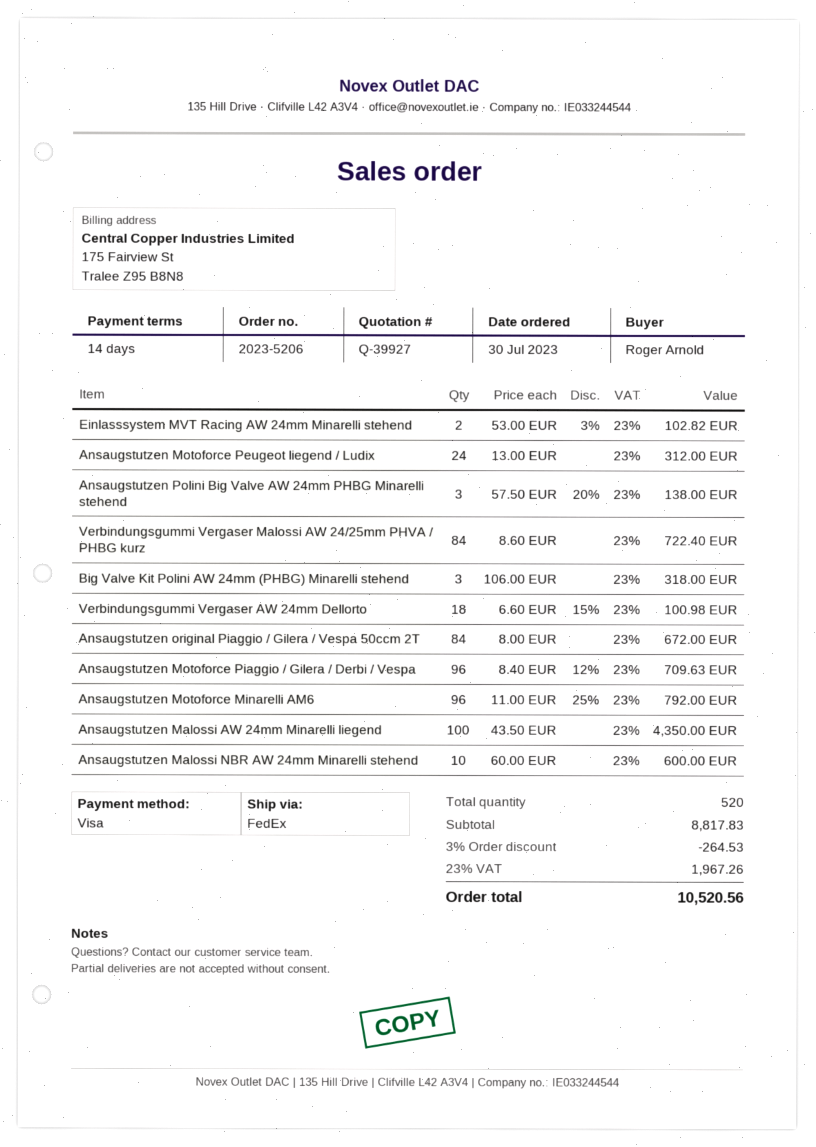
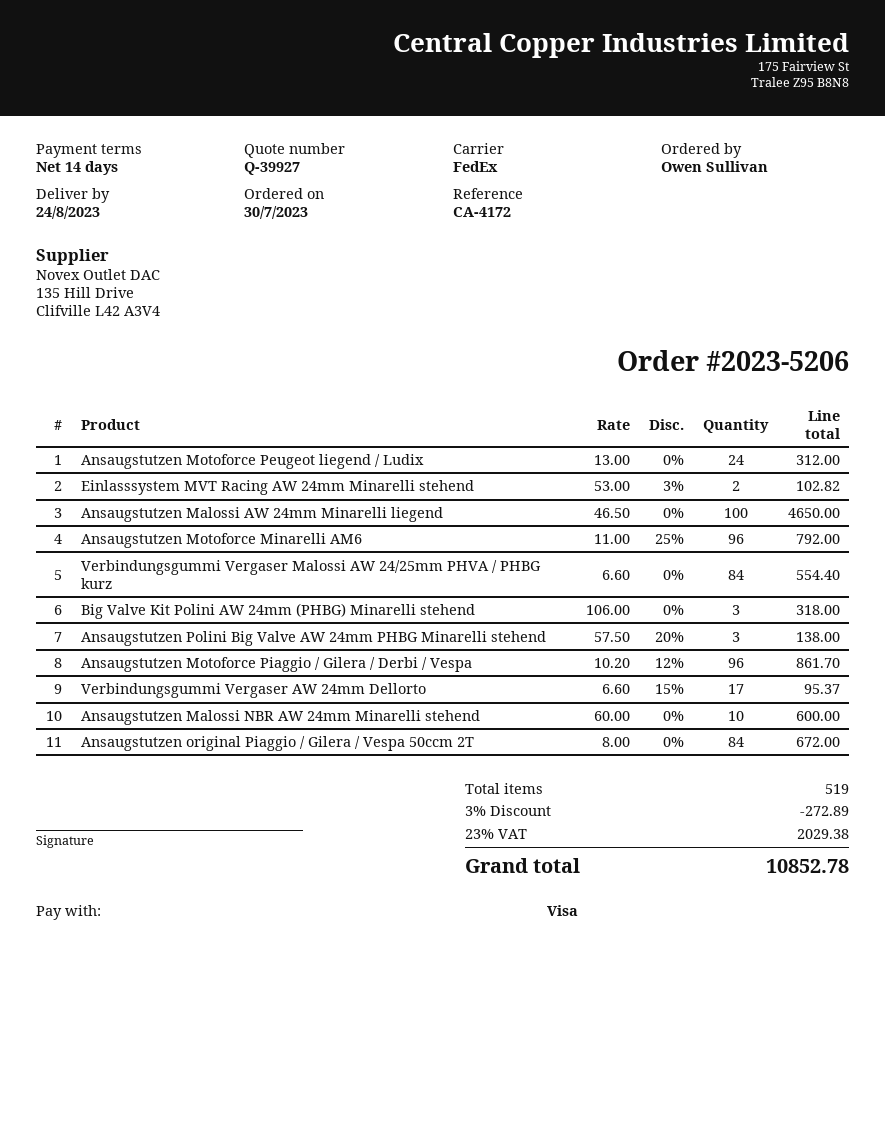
ordered by: Roger Arnold -> Owen Sullivan
Verbindungsgummi Vergaser Malossi AW 24/25mm PHVA / PHBG kurz: 84 x 8.60 = 722.40 -> 84 x 6.60 = 554.40
Verbindungsgummi Vergaser AW 24mm Dellorto: 18 x 6.60 - 15% = 100.98 -> 17 x 6.60 - 15% = 95.37
Ansaugstutzen Motoforce Piaggio / Gilera / Derbi / Vespa: 96 x 8.40 - 12% = 709.63 -> 96 x 10.20 - 12% = 861.70
Ansaugstutzen Malossi AW 24mm Minarelli liegend: 100 x 43.50 = 4350.00 -> 100 x 46.50 = 4650.00
total quantity: 520 -> 519
discount: 3% = 264.53 -> 3% = 272.89
tax: 23% = 1967.26 -> 23% = 2029.38
total: 10520.56 -> 10852.78

